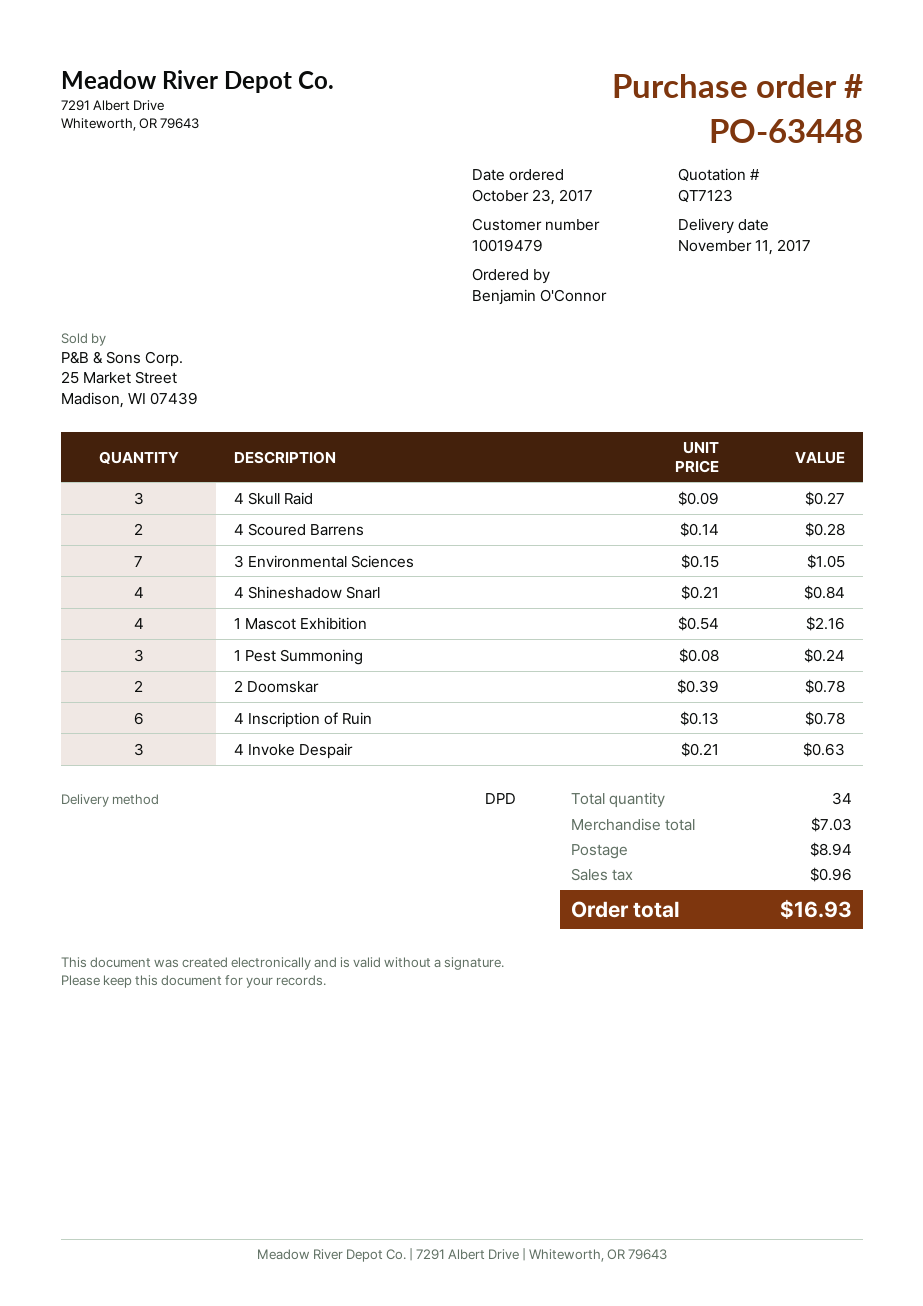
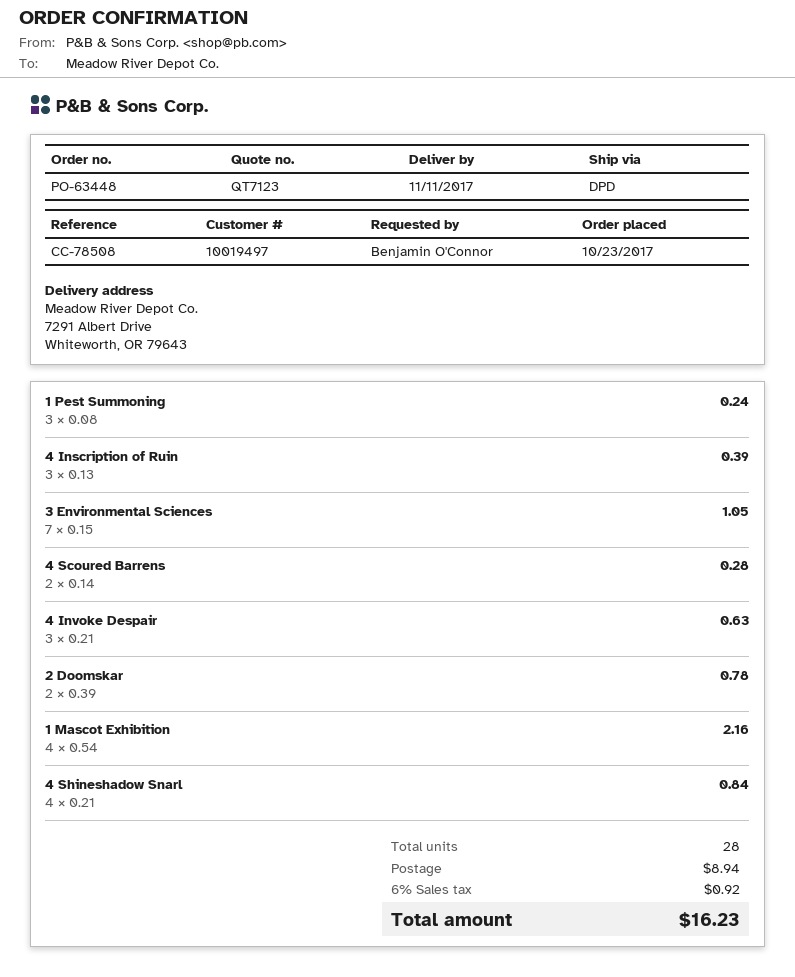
customer number: 10019479 -> 10019497
4 Skull Raid: 3 x 0.09 = 0.27 -> none
4 Inscription of Ruin: 6 x 0.13 = 0.78 -> 3 x 0.13 = 0.39
total quantity: 34 -> 28
tax: 0.96 -> 0.92
total: 16.93 -> 16.23

